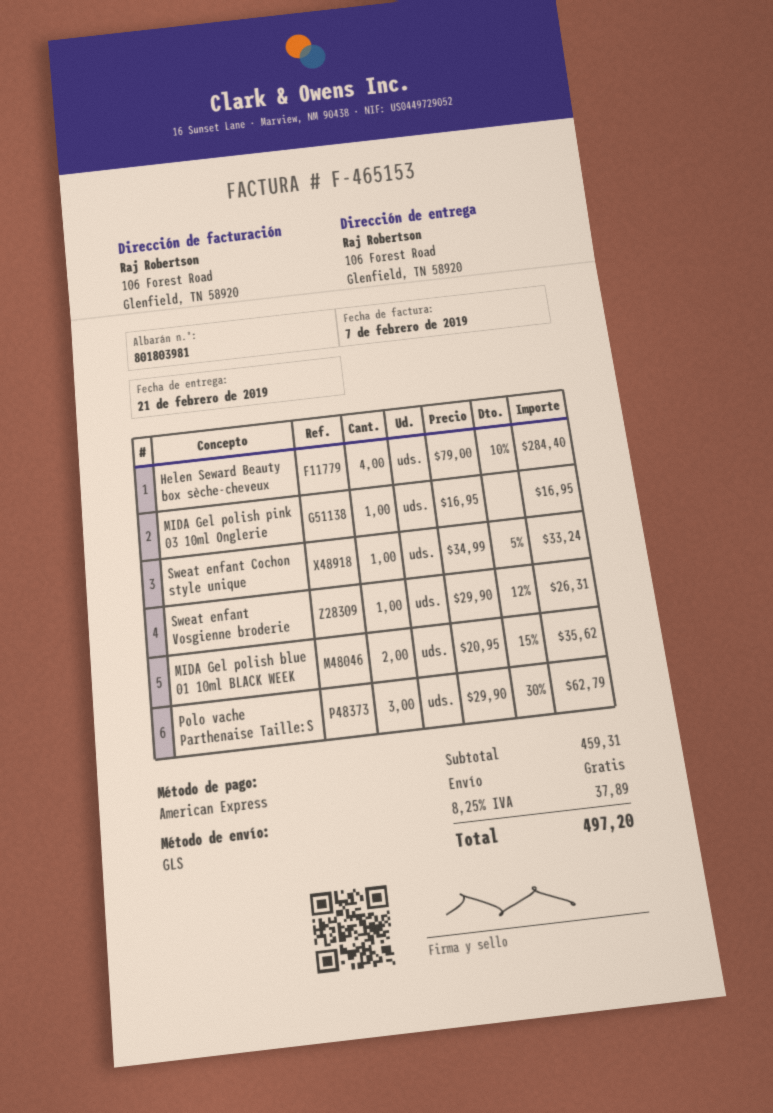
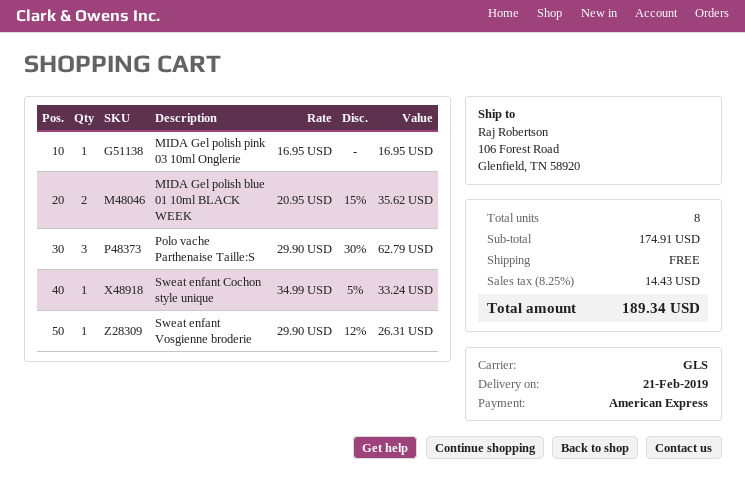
Helen Seward Beauty box sèche-cheveux: 4 x 79.00 - 10% = 284.40 -> none
subtotal: 459.31 -> 174.91
tax: 8.25% = 37.89 -> 8.25% = 14.43
total: 497.20 -> 189.34

